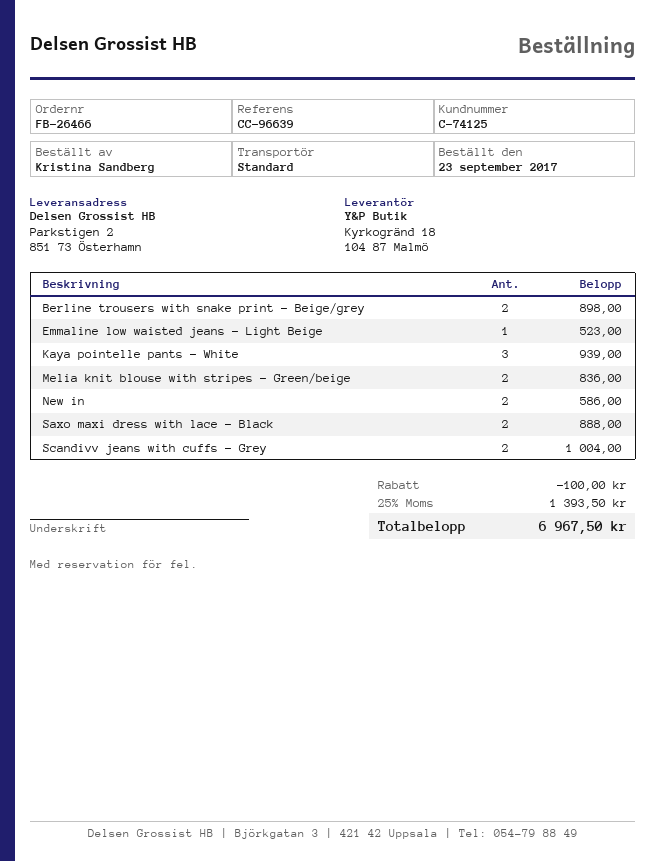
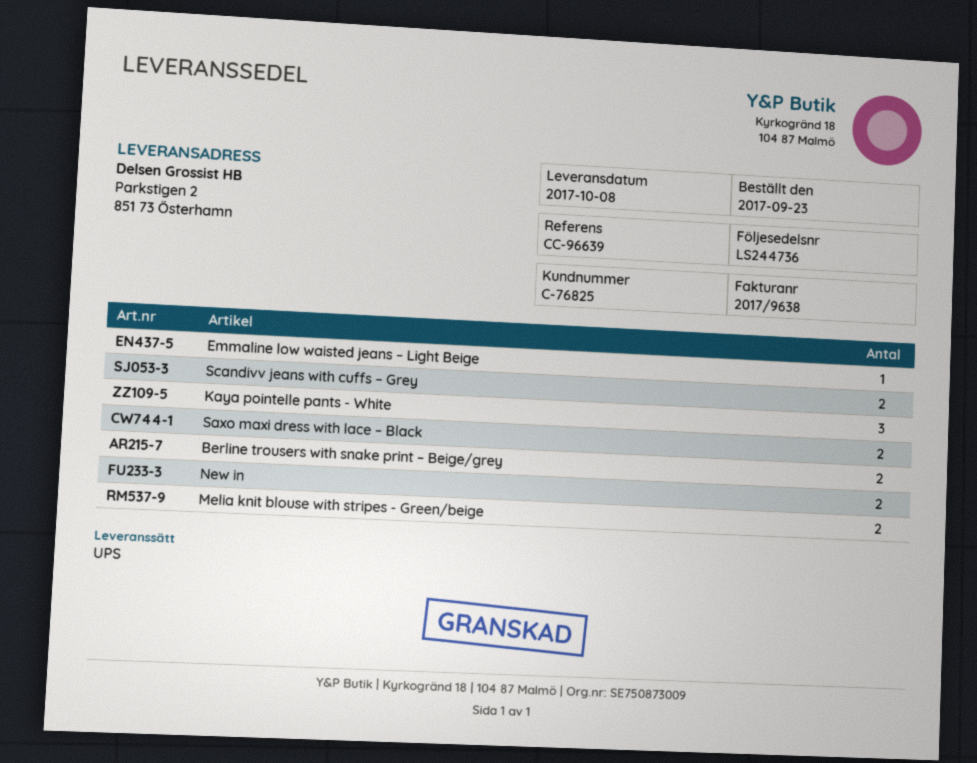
customer number: C-74125 -> C-76825
shipping method: standard -> UPS

